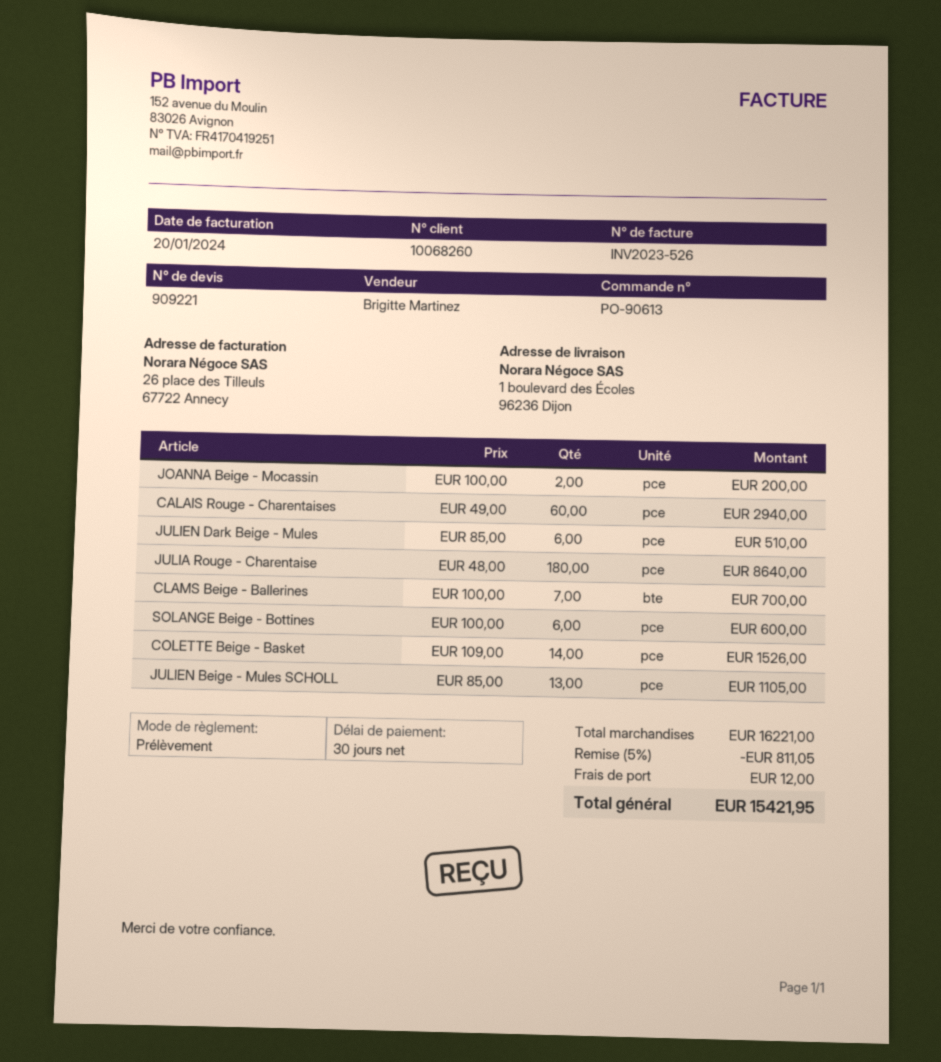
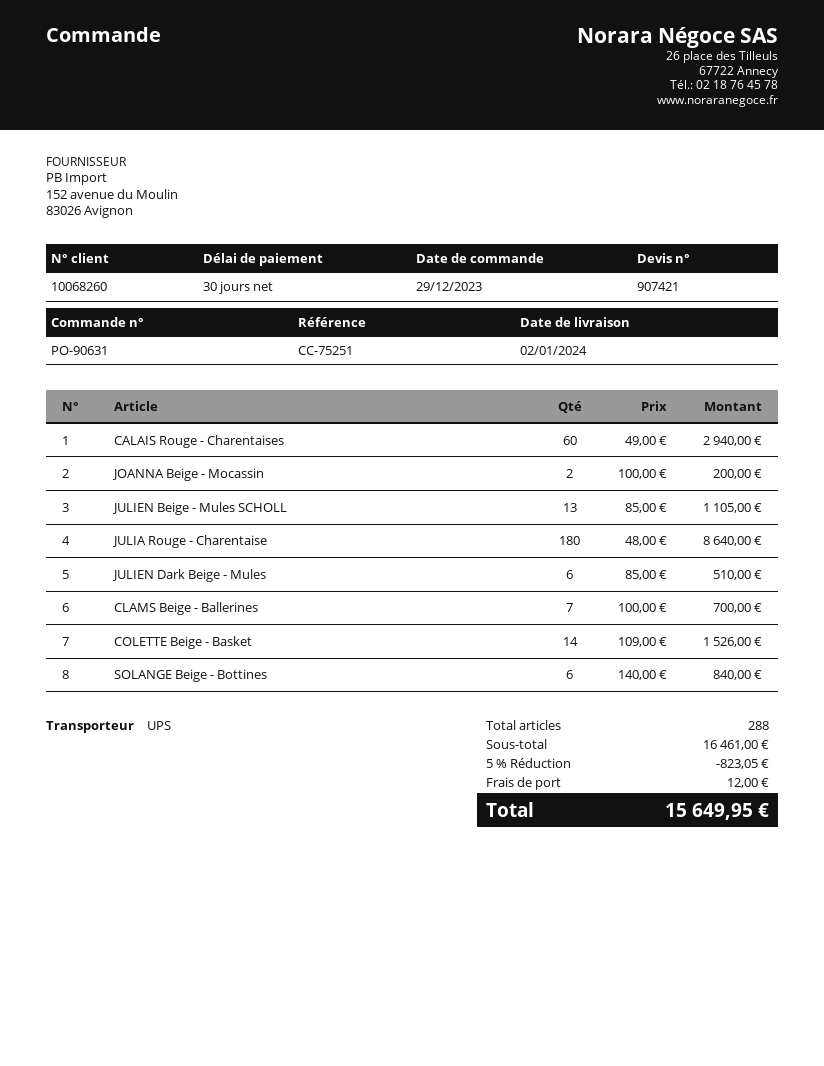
quote number: 909221 -> 907421
order number: PO-90613 -> PO-90631
SOLANGE Beige - Bottines: 6 x 100.00 = 600.00 -> 6 x 140.00 = 840.00
subtotal: 16221.00 -> 16461.00
discount: 5% = 811.05 -> 5% = 823.05
total: 15421.95 -> 15649.95

